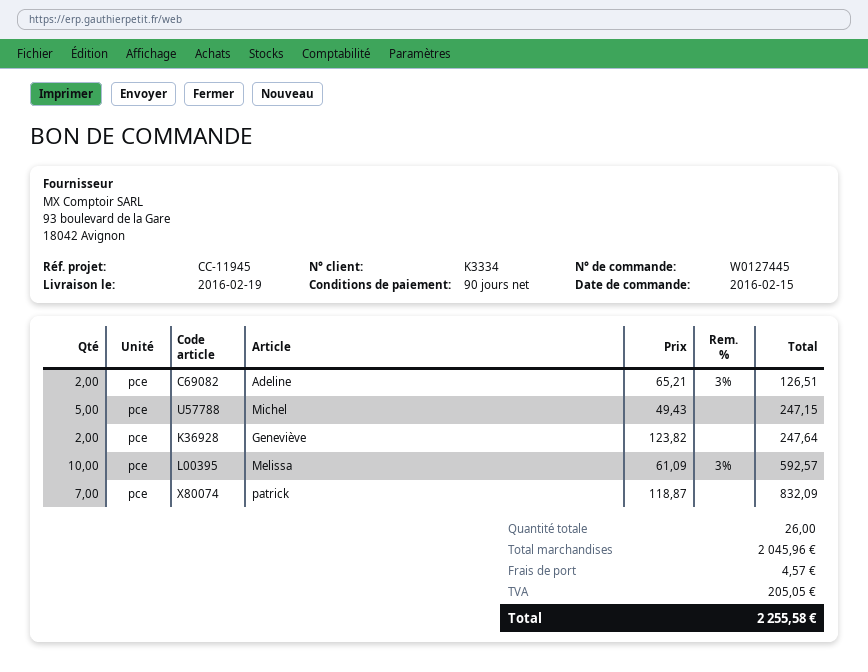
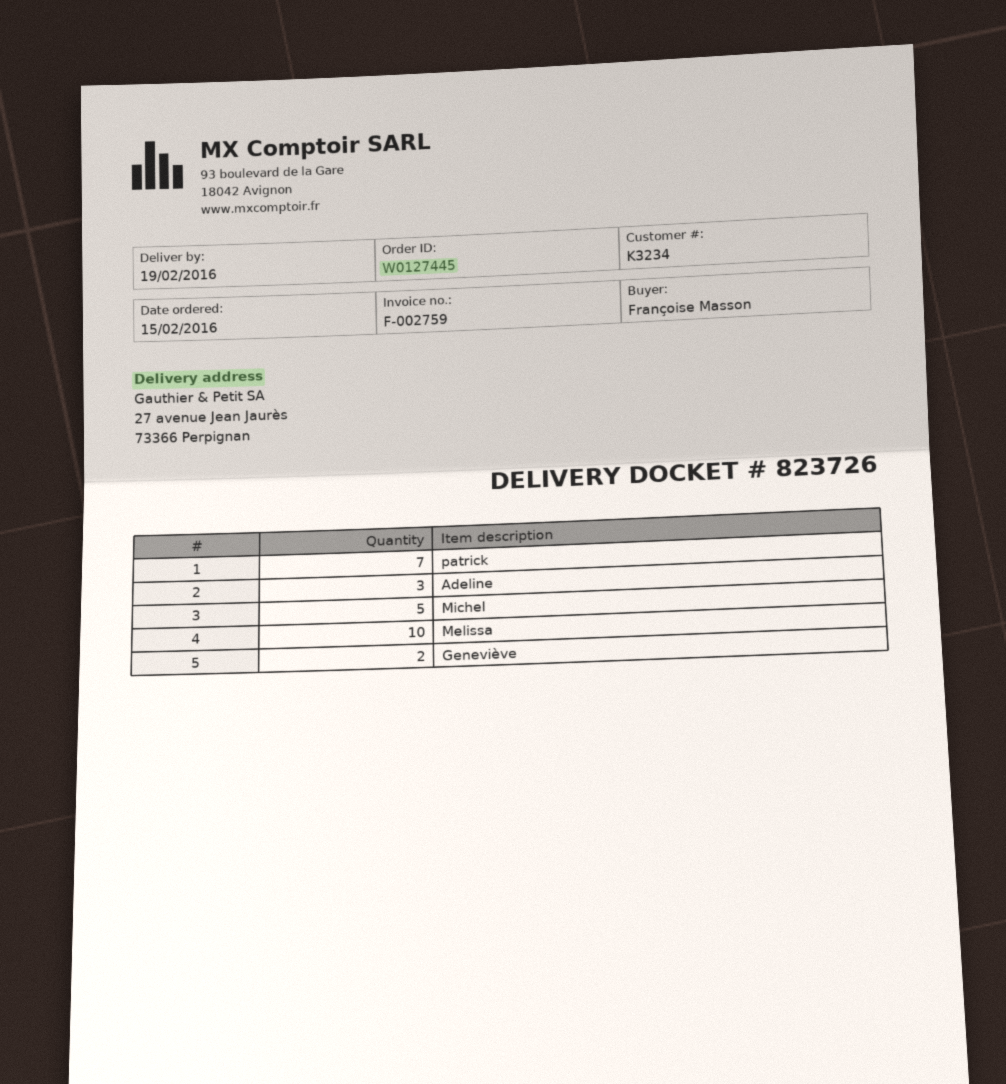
customer number: K3334 -> K3234
Adeline: 2 -> 3

